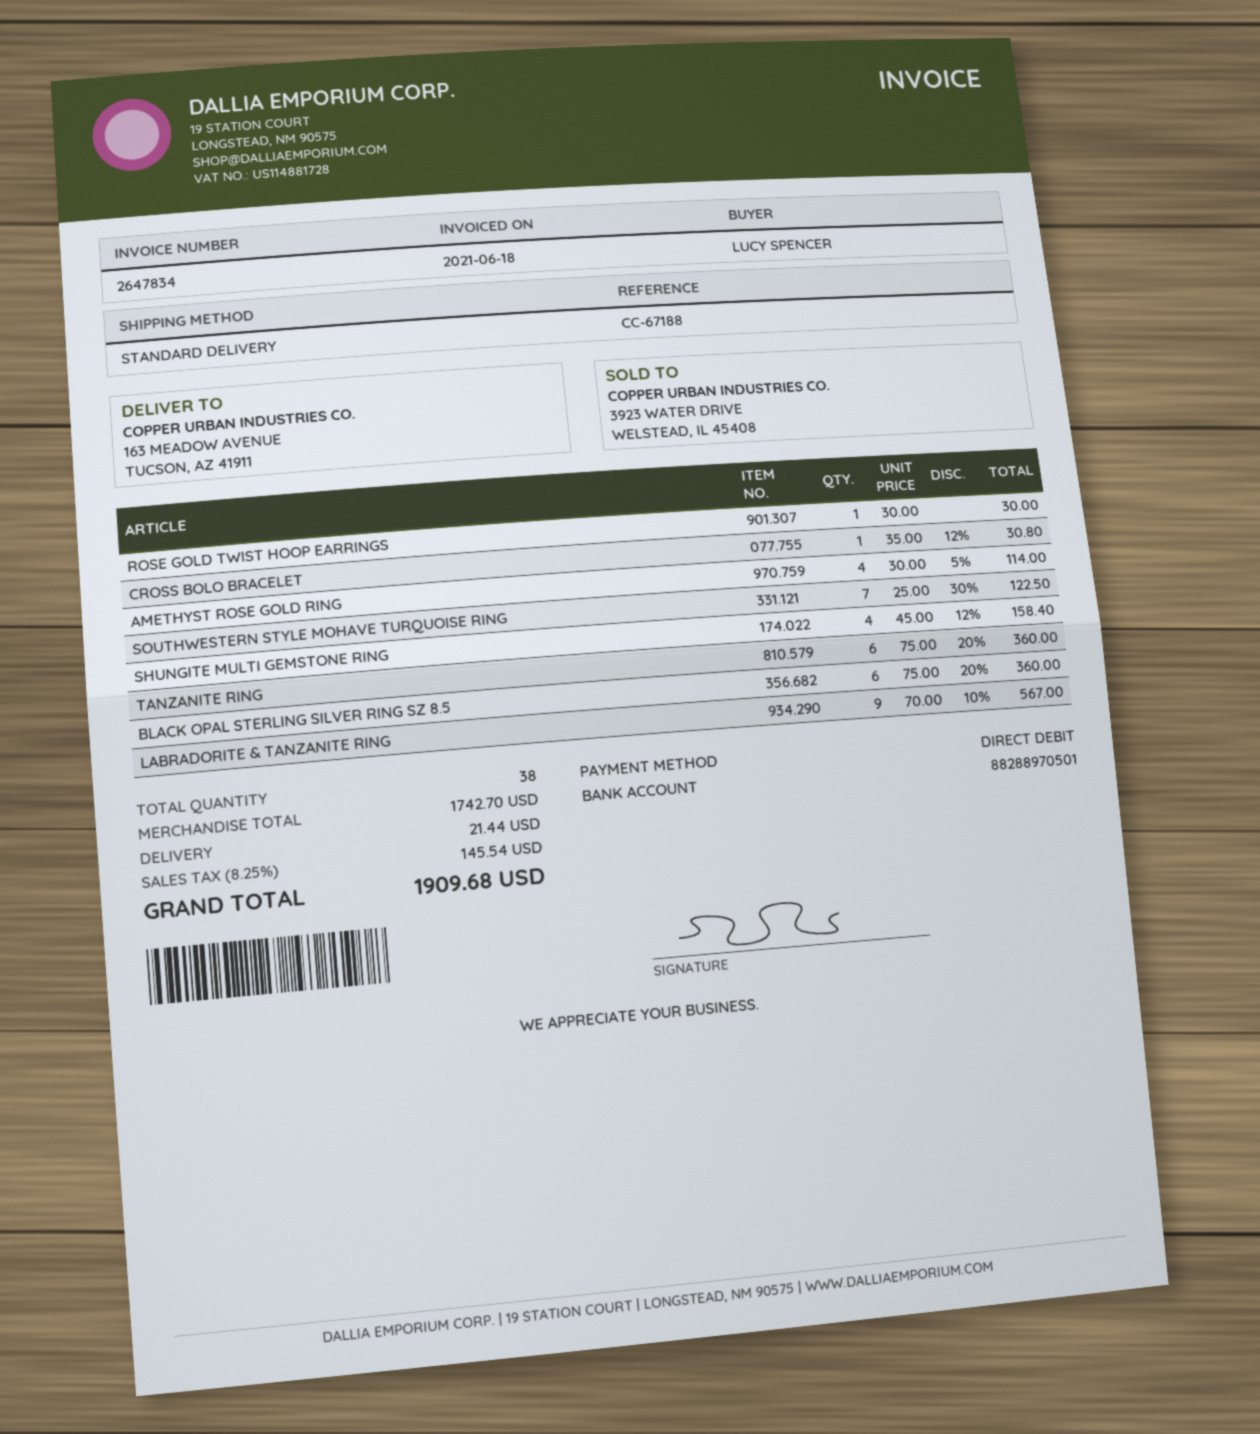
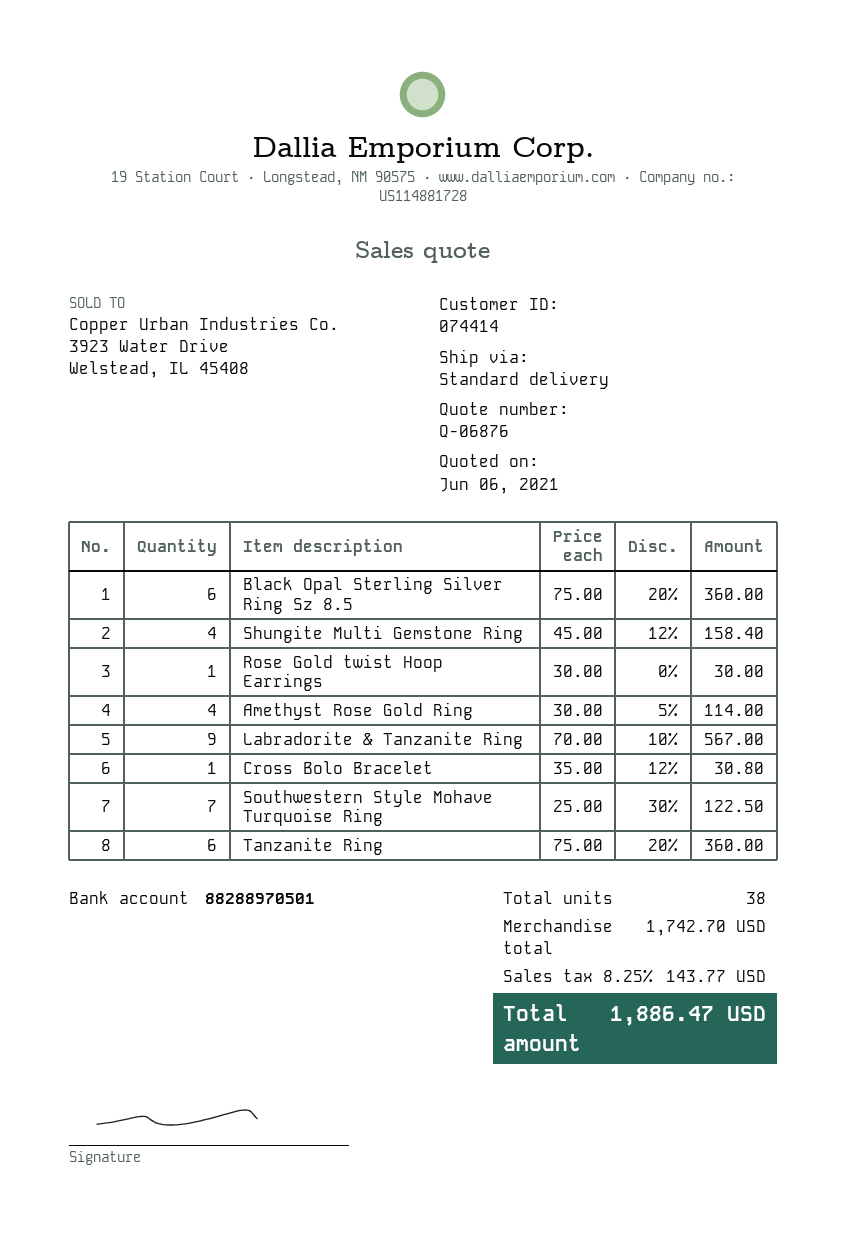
shipping: 21.44 -> none
tax: 8.25% = 145.54 -> 8.25% = 143.77
total: 1909.68 -> 1886.47

